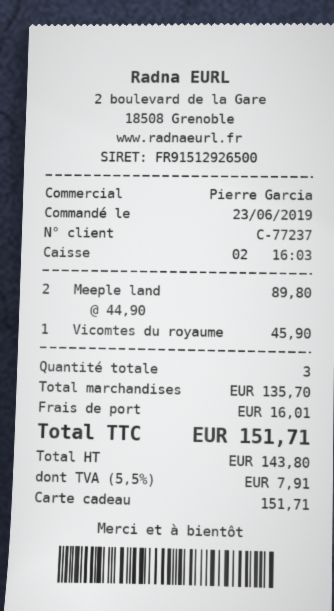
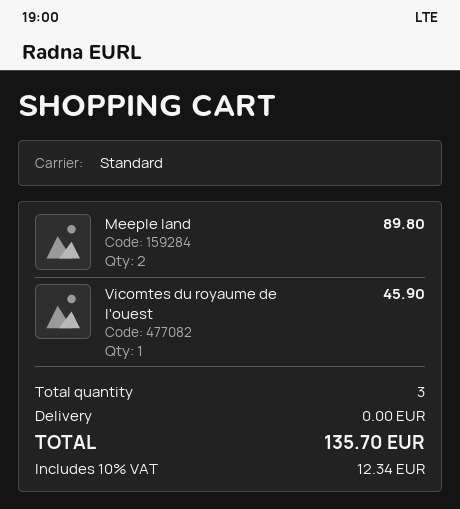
shipping: 16.01 -> 0.00
tax: 5.5% = 7.91 -> 10% = 12.34
total: 151.71 -> 135.70

